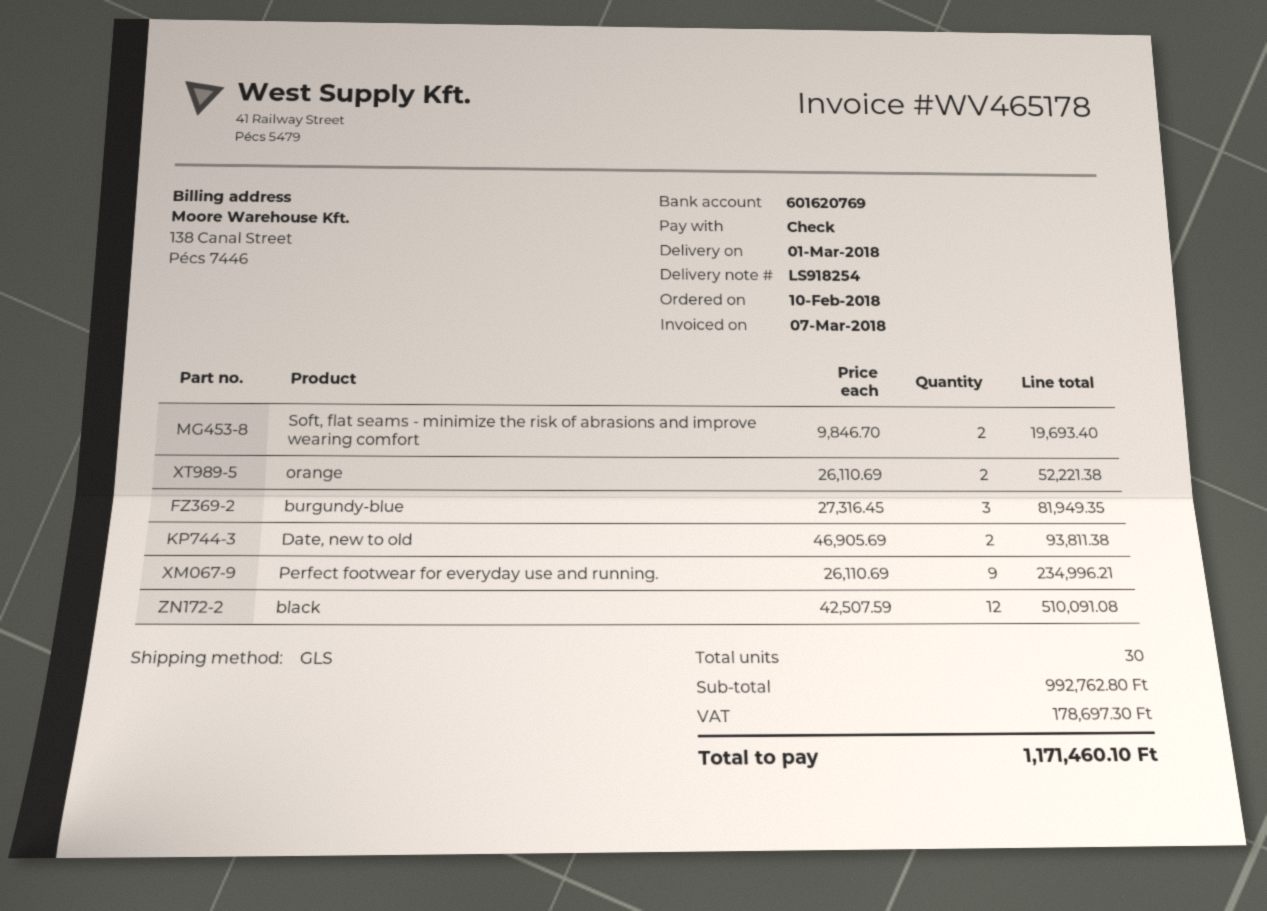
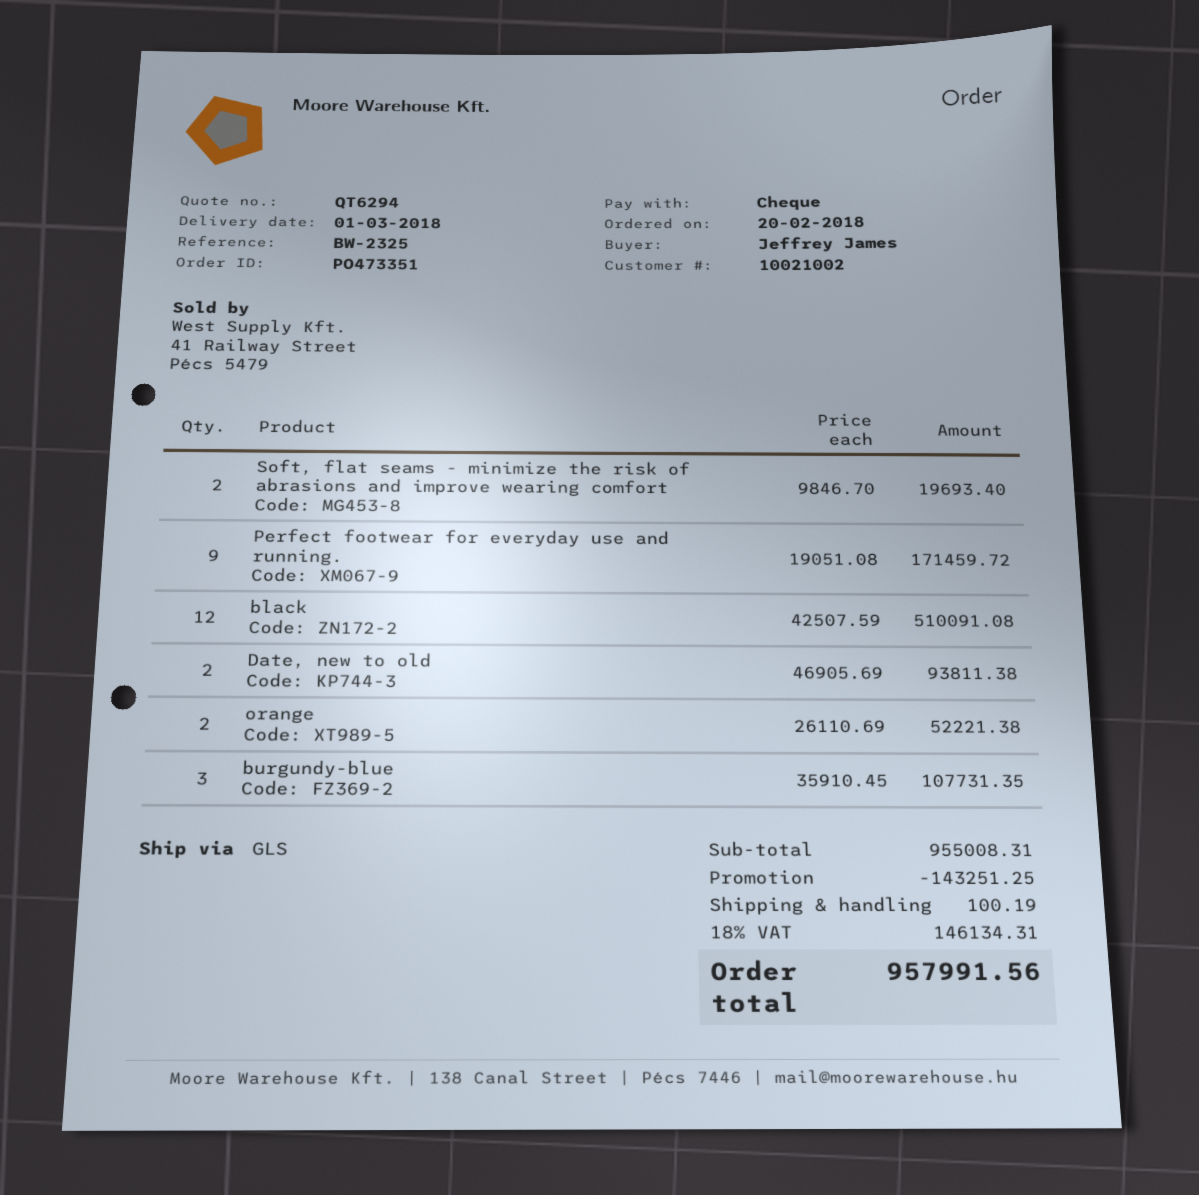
order date: 2018-02-10 -> 2018-02-20
burgundy-blue: 3 x 27316.45 = 81949.35 -> 3 x 35910.45 = 107731.35
Perfect footwear for everyday use and running.: 9 x 26110.69 = 234996.21 -> 9 x 19051.08 = 171459.72
subtotal: 992762.80 -> 955008.31
discount: none -> 143251.25
shipping: none -> 100.19
tax: 178697.30 -> 146134.31
total: 1171460.10 -> 957991.56

